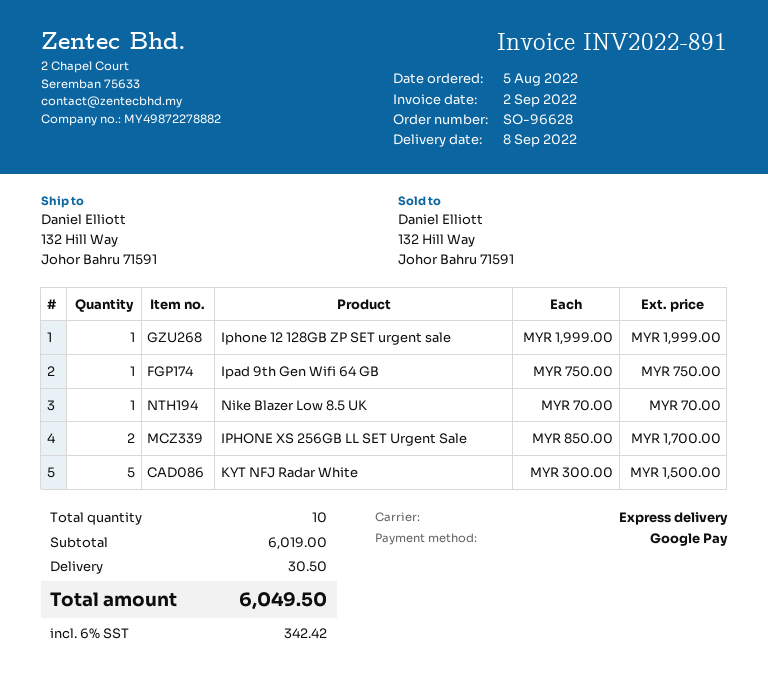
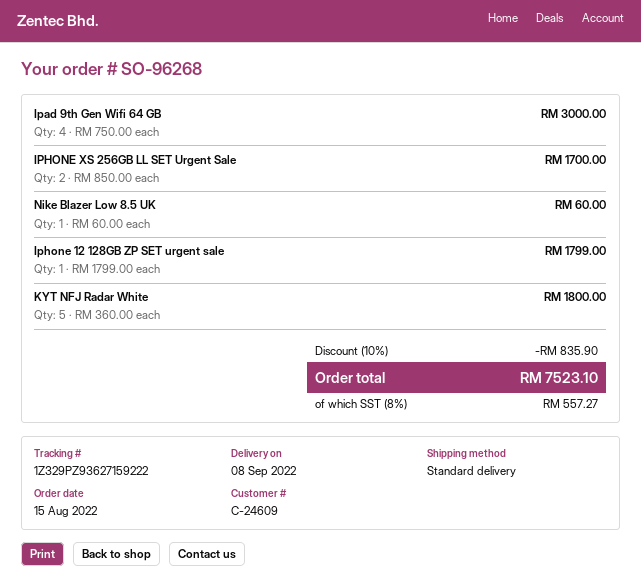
order number: SO-96628 -> SO-96268
order date: 2022-08-05 -> 2022-08-15
shipping method: express -> standard
Iphone 12 128GB ZP SET urgent sale: 1 x 1999.00 = 1999.00 -> 1 x 1799.00 = 1799.00
Ipad 9th Gen Wifi 64 GB: 1 x 750.00 = 750.00 -> 4 x 750.00 = 3000.00
Nike Blazer Low 8.5 UK: 1 x 70.00 = 70.00 -> 1 x 60.00 = 60.00
KYT NFJ Radar White: 5 x 300.00 = 1500.00 -> 5 x 360.00 = 1800.00
discount: none -> 10% = 835.90
shipping: 30.50 -> none
tax: 6% = 342.42 -> 8% = 557.27
total: 6049.50 -> 7523.10

